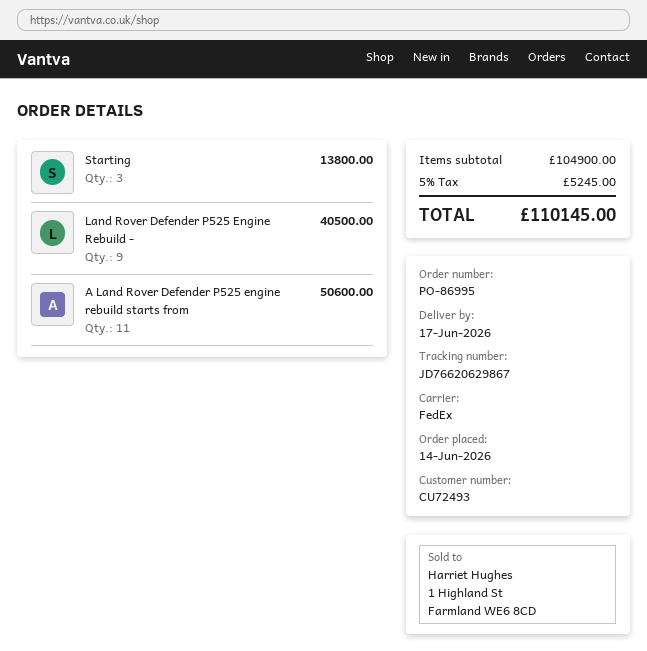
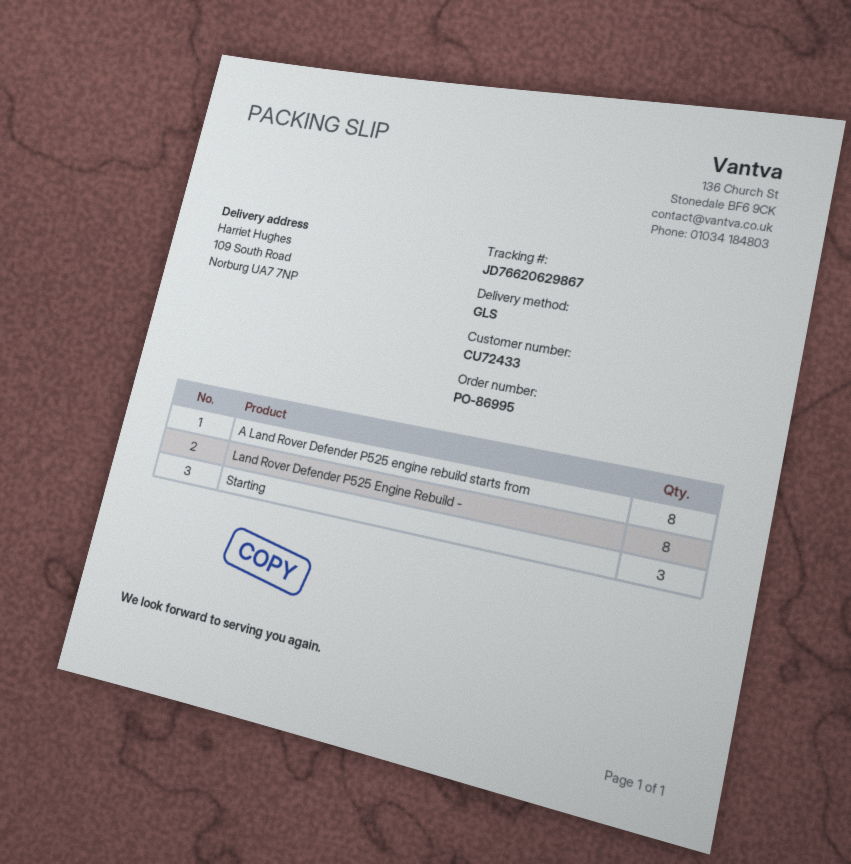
customer number: CU72493 -> CU72433
shipping method: FedEx -> GLS
Land Rover Defender P525 Engine Rebuild -: 9 -> 8
A Land Rover Defender P525 engine rebuild starts from: 11 -> 8

